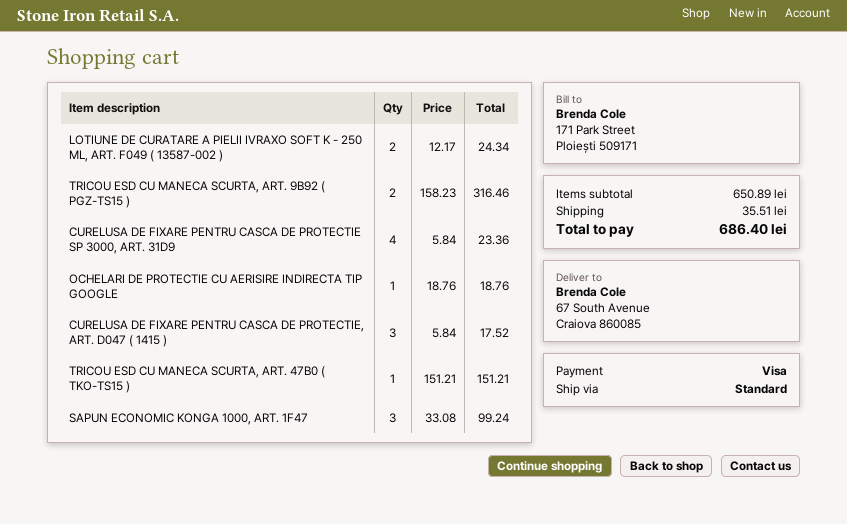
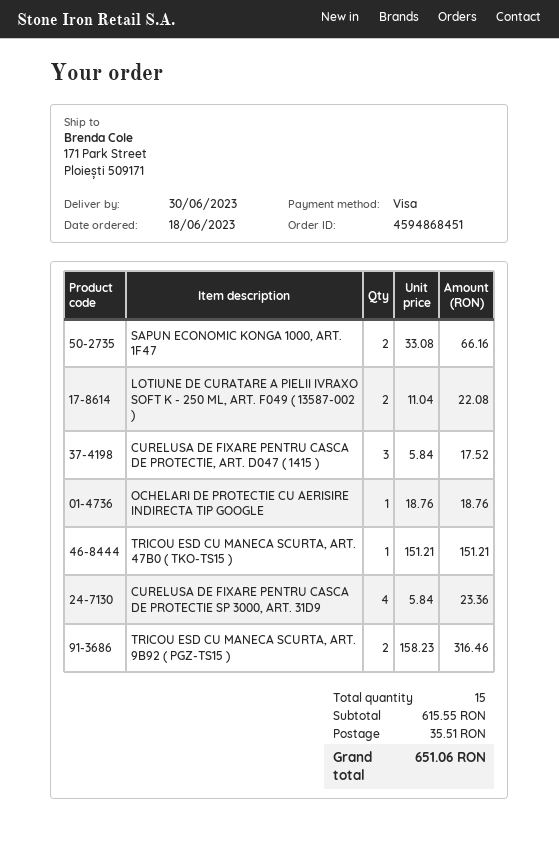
ship to: 67 South Avenue, Craiova 860085 -> 171 Park Street, Ploiești 509171
LOTIUNE DE CURATARE A PIELII IVRAXO SOFT K - 250 ML, ART. F049 ( 13587-002 ): 2 x 12.17 = 24.34 -> 2 x 11.04 = 22.08
SAPUN ECONOMIC KONGA 1000, ART. 1F47: 3 x 33.08 = 99.24 -> 2 x 33.08 = 66.16
subtotal: 650.89 -> 615.55
total: 686.40 -> 651.06

